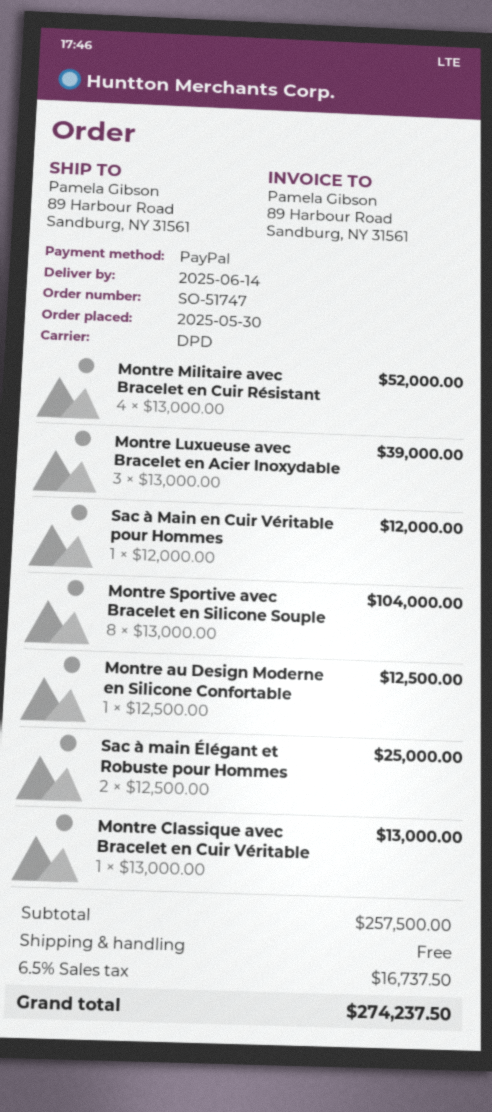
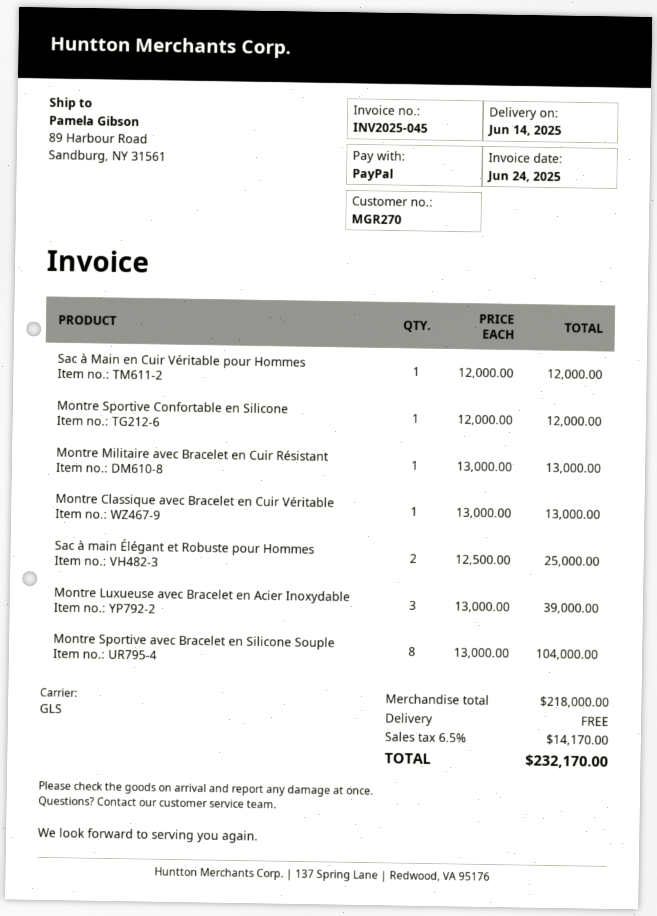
shipping method: DPD -> GLS
Montre Militaire avec Bracelet en Cuir Résistant: 4 x 13000.00 = 52000.00 -> 1 x 13000.00 = 13000.00
Montre au Design Moderne en Silicone Confortable: 1 x 12500.00 = 12500.00 -> none
Montre Sportive Confortable en Silicone: none -> 1 x 12000.00 = 12000.00
subtotal: 257500.00 -> 218000.00
tax: 6.5% = 16737.50 -> 6.5% = 14170.00
total: 274237.50 -> 232170.00

